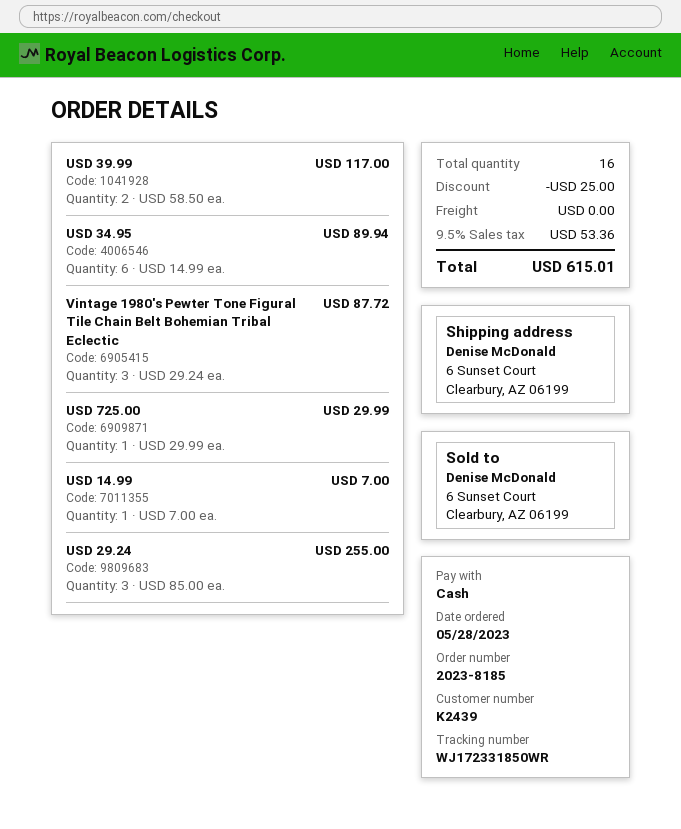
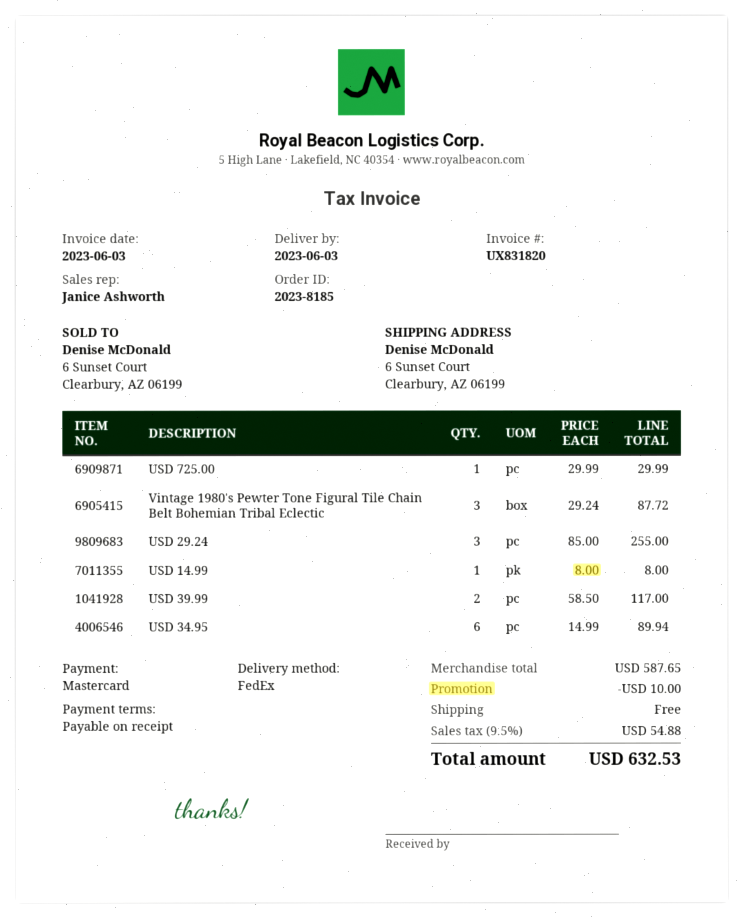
payment method: cash -> Mastercard
USD 14.99: 1 x 7.00 = 7.00 -> 1 x 8.00 = 8.00
discount: 25.00 -> 10.00
tax: 9.5% = 53.36 -> 9.5% = 54.88
total: 615.01 -> 632.53

